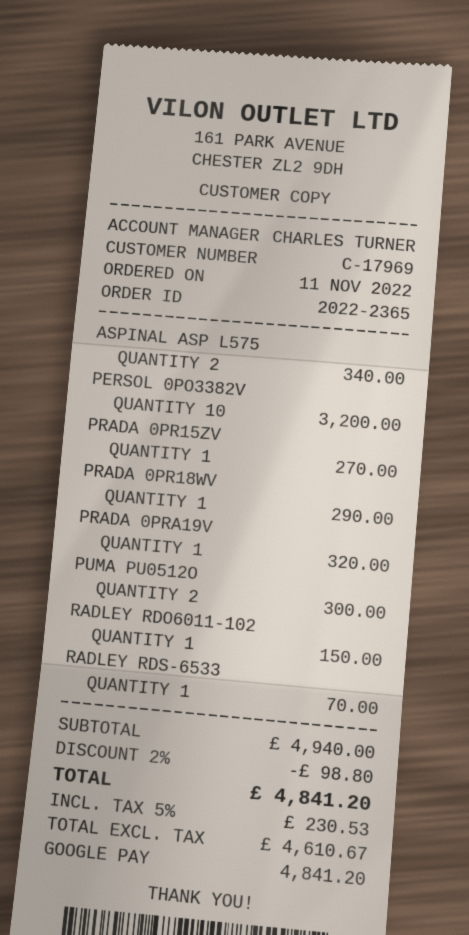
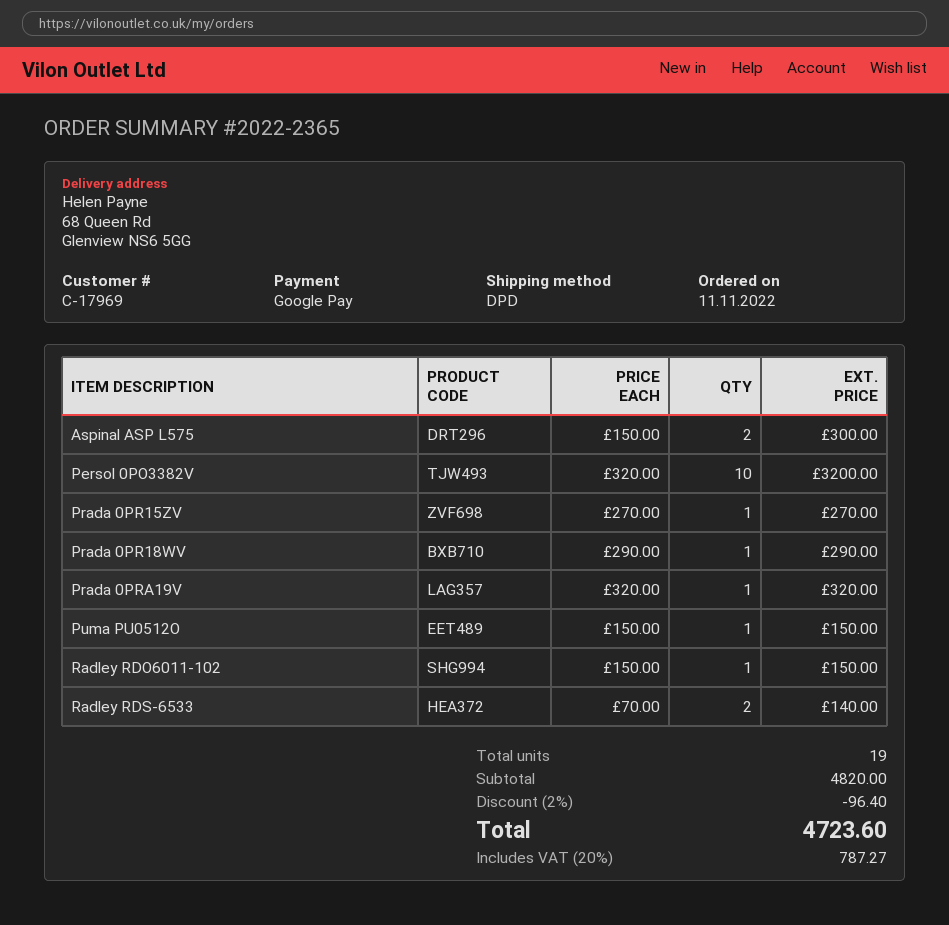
ASPINAL ASP L575: 2 for 340.00 -> 2 for 300.00
PUMA PU0512O: 2 for 300.00 -> 1 for 150.00
RADLEY RDS-6533: 1 for 70.00 -> 2 for 140.00
subtotal: 4940.00 -> 4820.00
discount: 2% = 98.80 -> 2% = 96.40
tax: 5% = 230.53 -> 20% = 787.27
total: 4841.20 -> 4723.60

